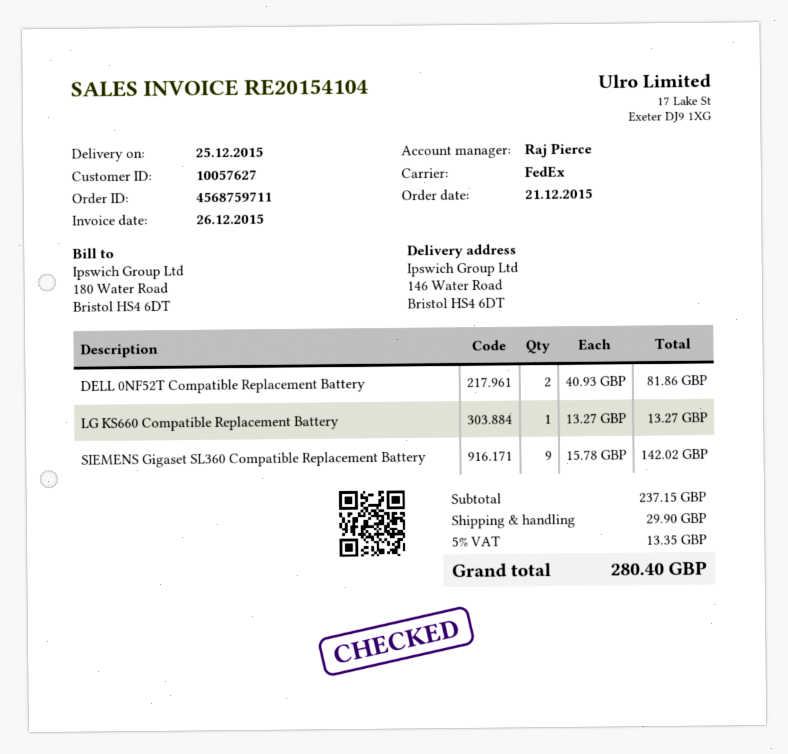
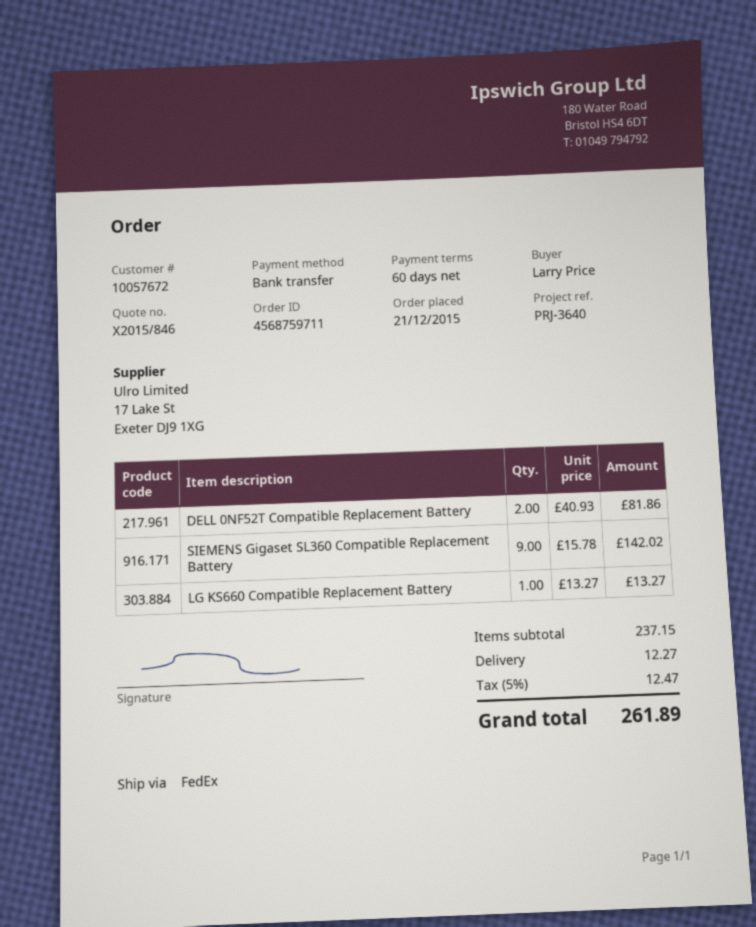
customer number: 10057627 -> 10057672
shipping: 29.90 -> 12.27
tax: 5% = 13.35 -> 5% = 12.47
total: 280.40 -> 261.89

